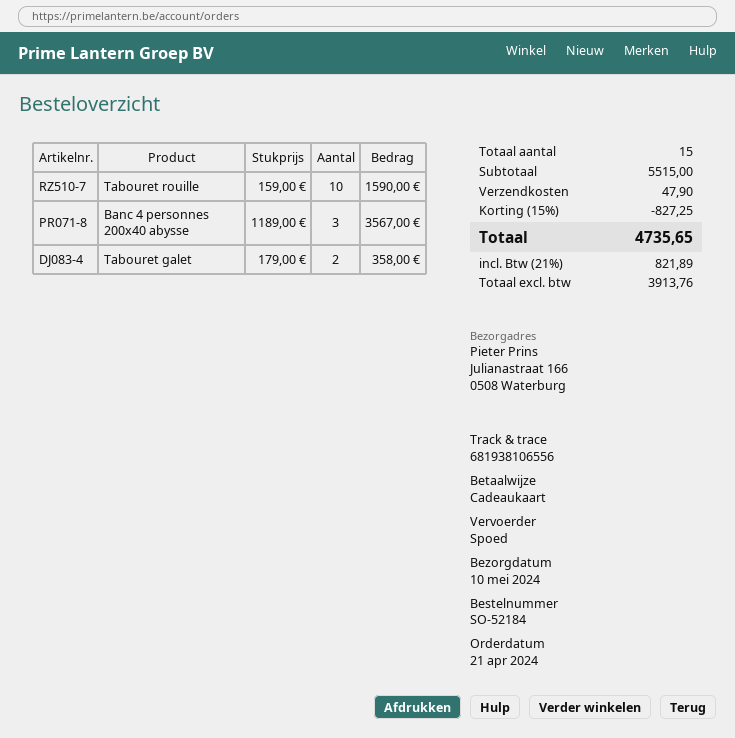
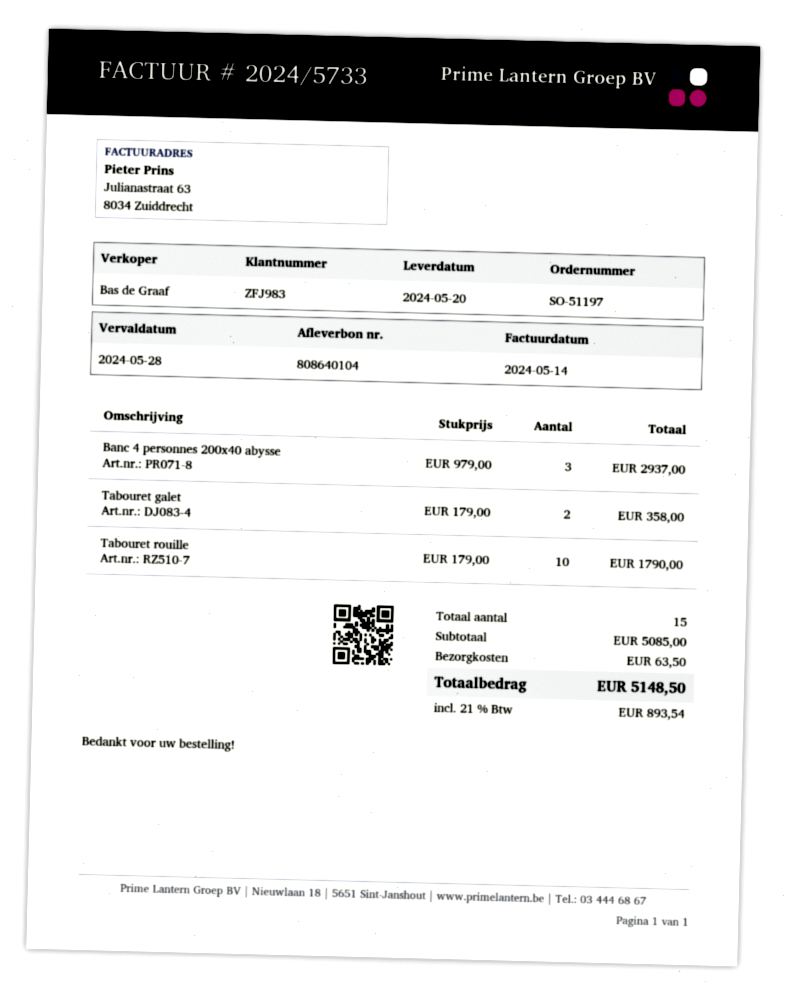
order number: SO-52184 -> SO-51197
delivery date: 2024-05-10 -> 2024-05-20
Tabouret rouille: 10 x 159.00 = 1590.00 -> 10 x 179.00 = 1790.00
Banc 4 personnes 200x40 abysse: 3 x 1189.00 = 3567.00 -> 3 x 979.00 = 2937.00
subtotal: 5515.00 -> 5085.00
discount: 15% = 827.25 -> none
shipping: 47.90 -> 63.50
tax: 21% = 821.89 -> 21% = 893.54
total: 4735.65 -> 5148.50

